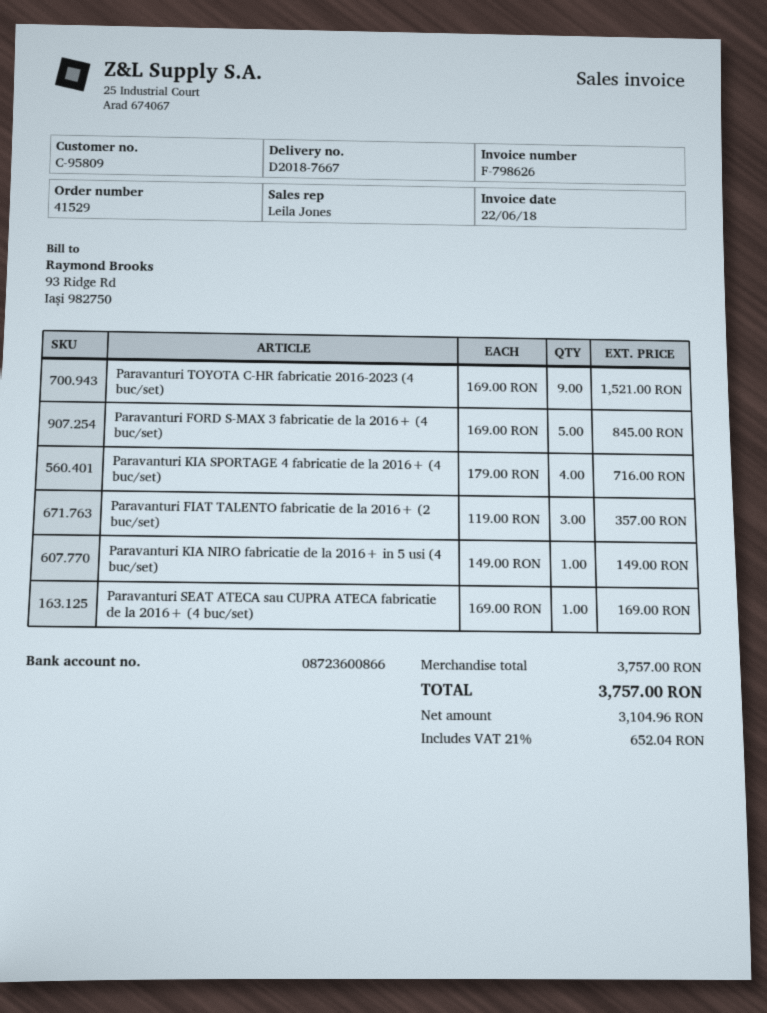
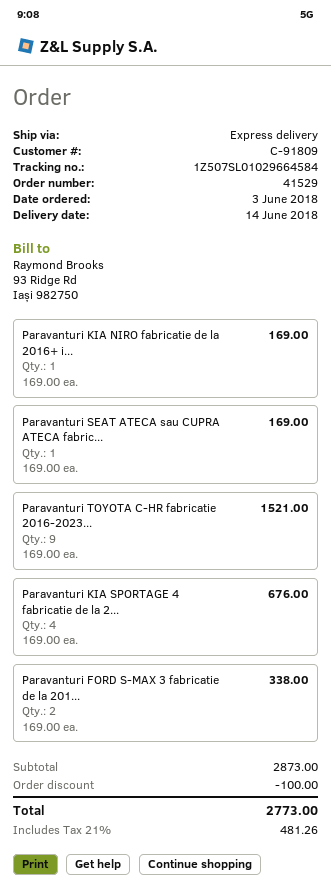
customer number: C-95809 -> C-91809
Paravanturi FORD S-MAX 3 fabricatie de la 2016+ (4 buc/set): 5 x 169.00 = 845.00 -> 2 x 169.00 = 338.00
Paravanturi KIA SPORTAGE 4 fabricatie de la 2016+ (4 buc/set): 4 x 179.00 = 716.00 -> 4 x 169.00 = 676.00
Paravanturi FIAT TALENTO fabricatie de la 2016+ (2 buc/set): 3 x 119.00 = 357.00 -> none
Paravanturi KIA NIRO fabricatie de la 2016+ in 5 usi (4 buc/set): 1 x 149.00 = 149.00 -> 1 x 169.00 = 169.00
subtotal: 3757.00 -> 2873.00
discount: none -> 100.00
tax: 21% = 652.04 -> 21% = 481.26
total: 3757.00 -> 2773.00

